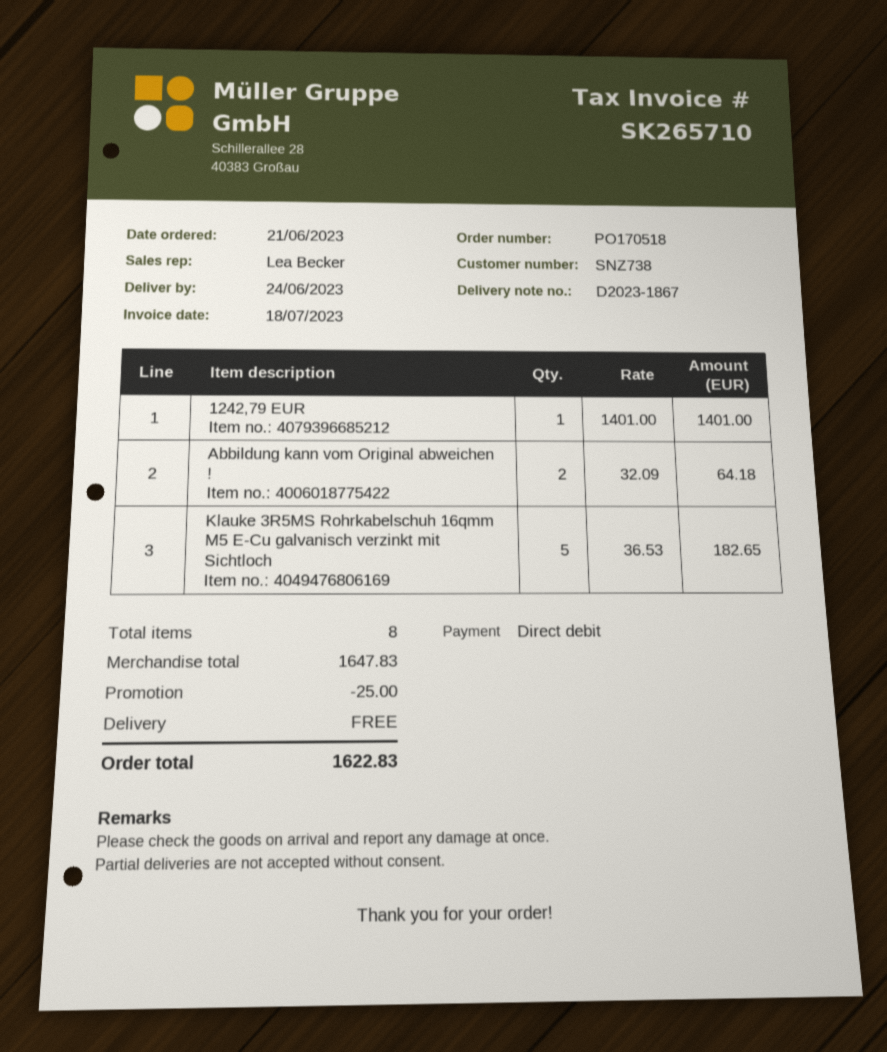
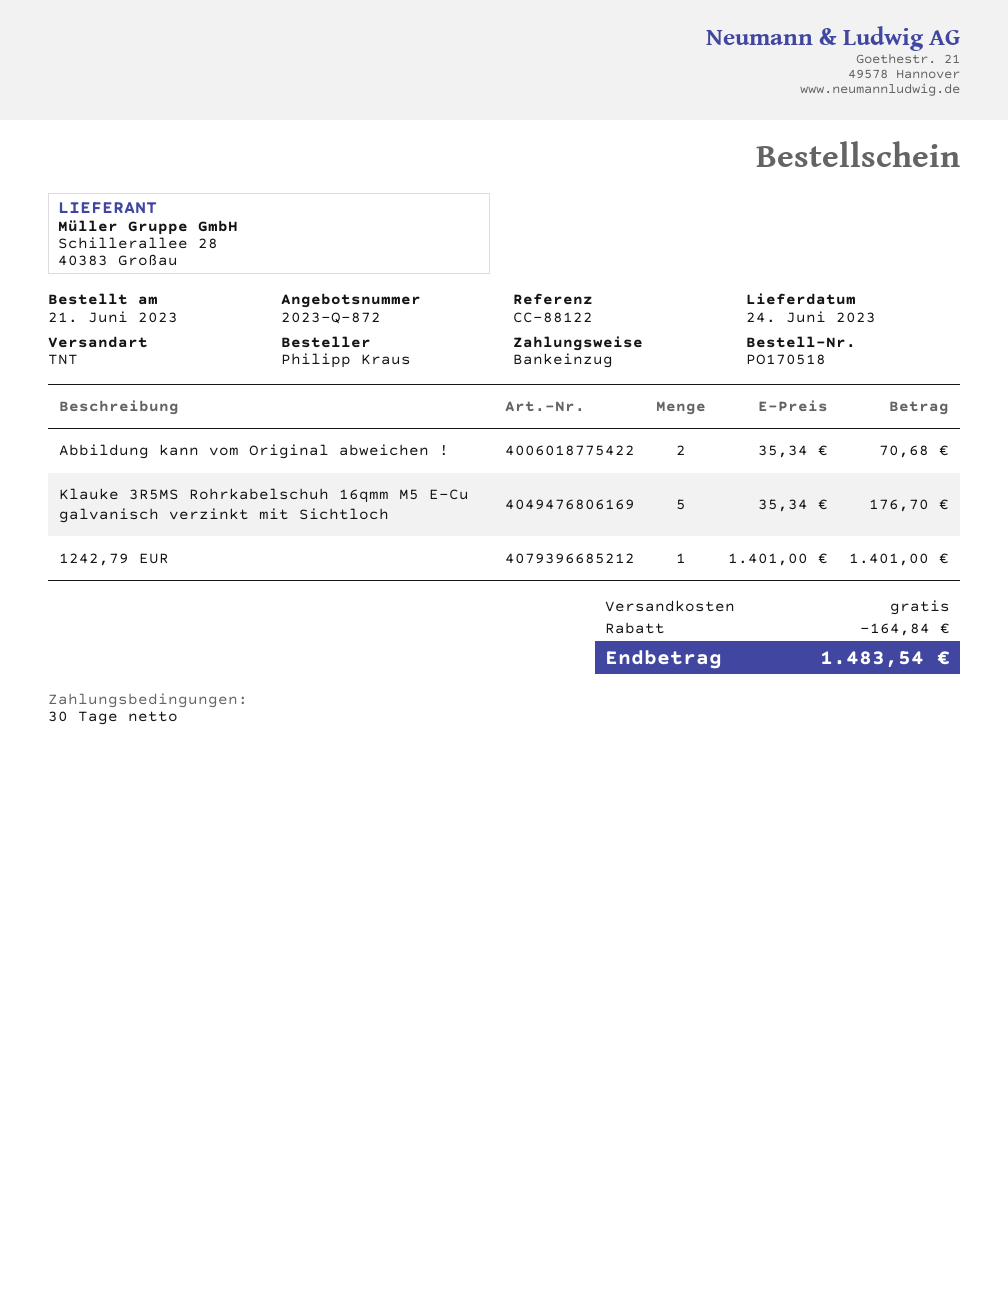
Abbildung kann vom Original abweichen !: 2 x 32.09 = 64.18 -> 2 x 35.34 = 70.68
Klauke 3R5MS Rohrkabelschuh 16qmm M5 E-Cu galvanisch verzinkt mit Sichtloch: 5 x 36.53 = 182.65 -> 5 x 35.34 = 176.70
discount: 25.00 -> 164.84
total: 1622.83 -> 1483.54

